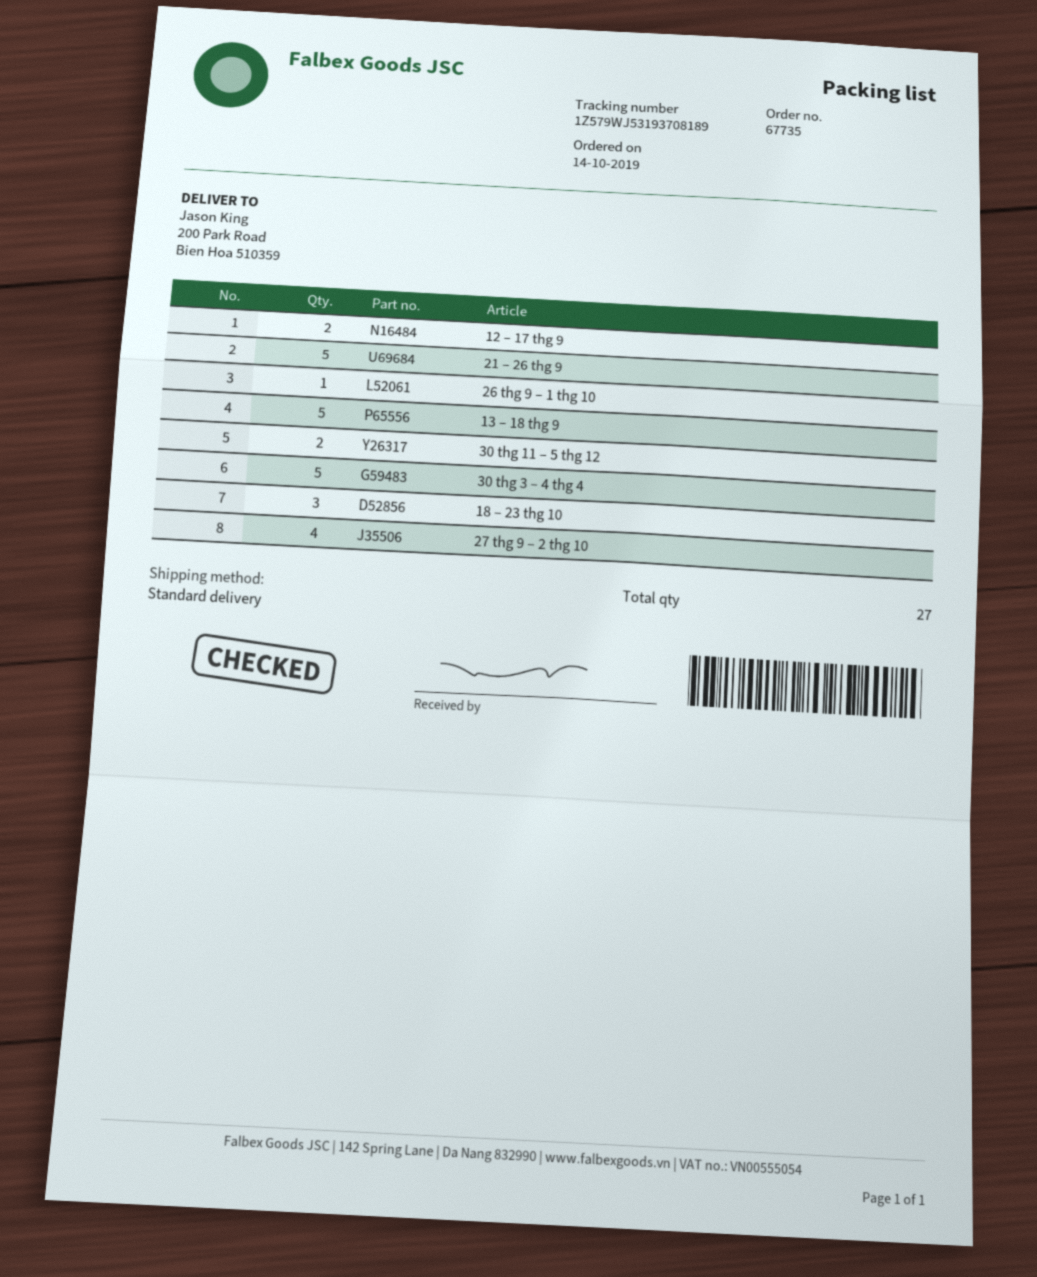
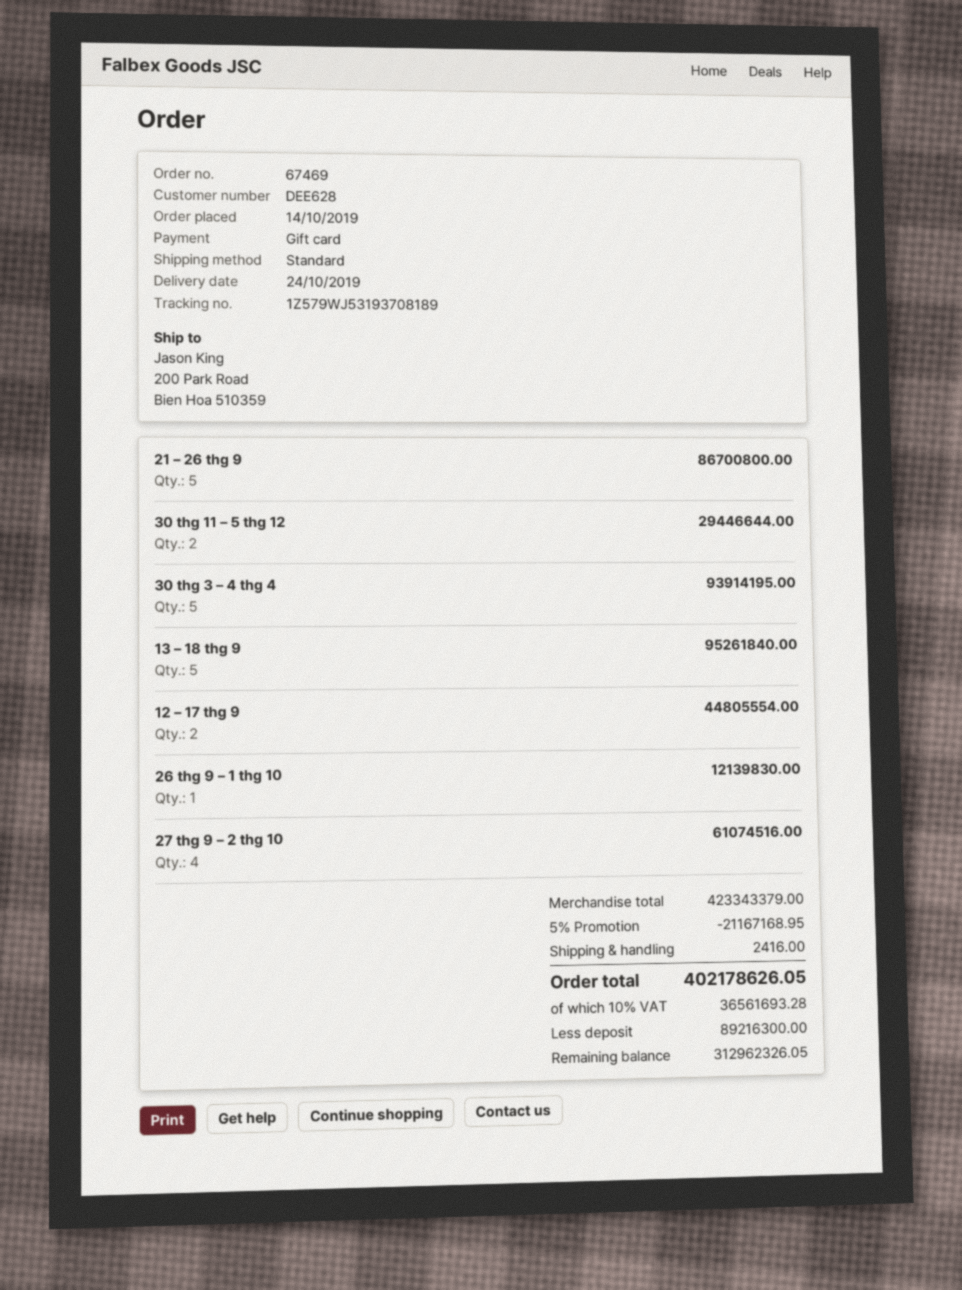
order number: 67735 -> 67469
18 – 23 thg 10: 3 -> none

